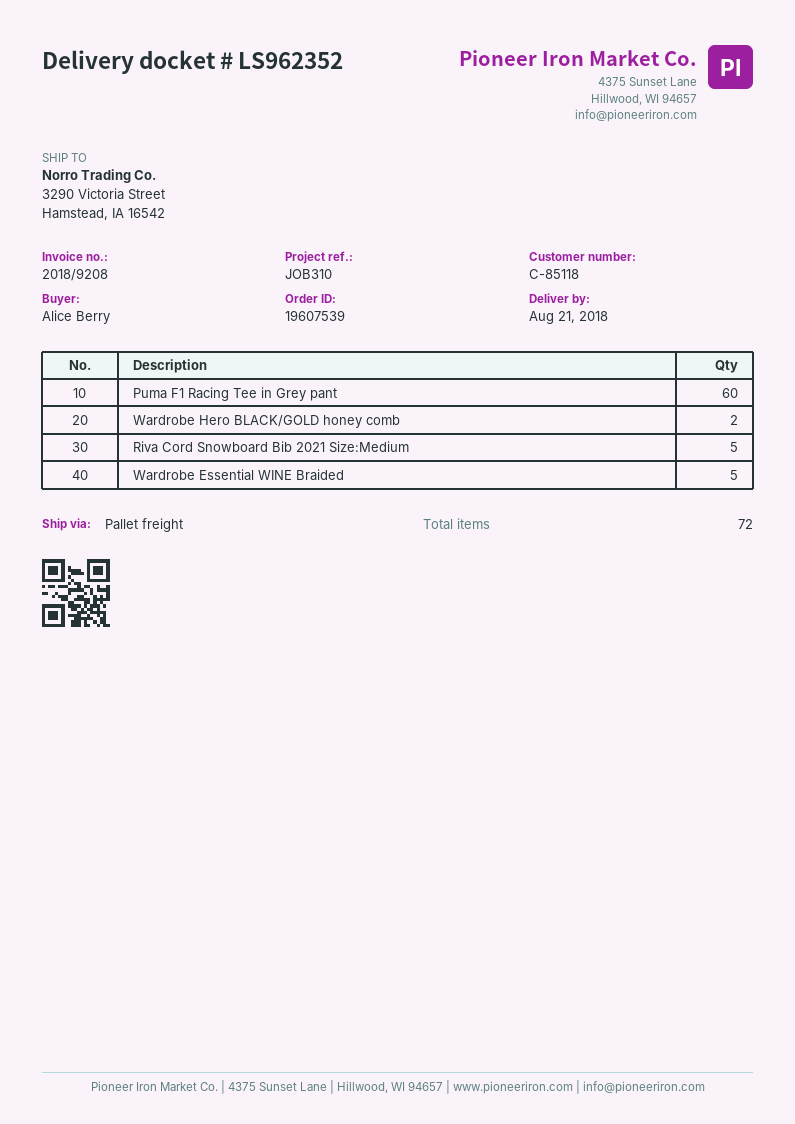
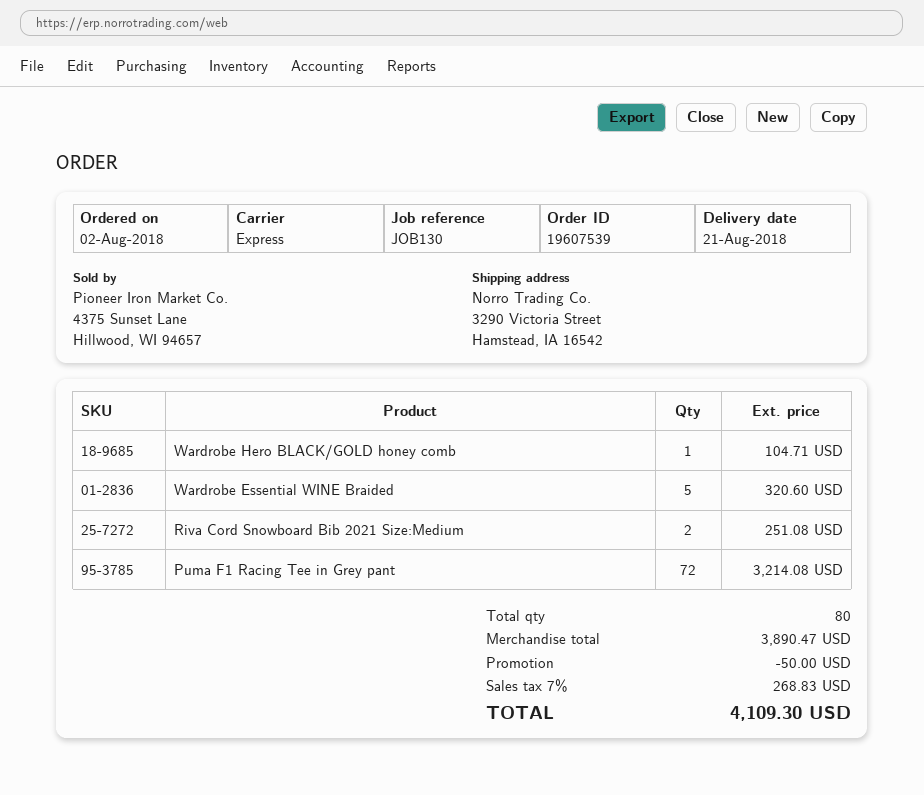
reference: JOB310 -> JOB130
shipping method: pallet freight -> express
Puma F1 Racing Tee in Grey pant: 60 -> 72
Wardrobe Hero BLACK/GOLD honey comb: 2 -> 1
Riva Cord Snowboard Bib 2021 Size:Medium: 5 -> 2
total quantity: 72 -> 80

